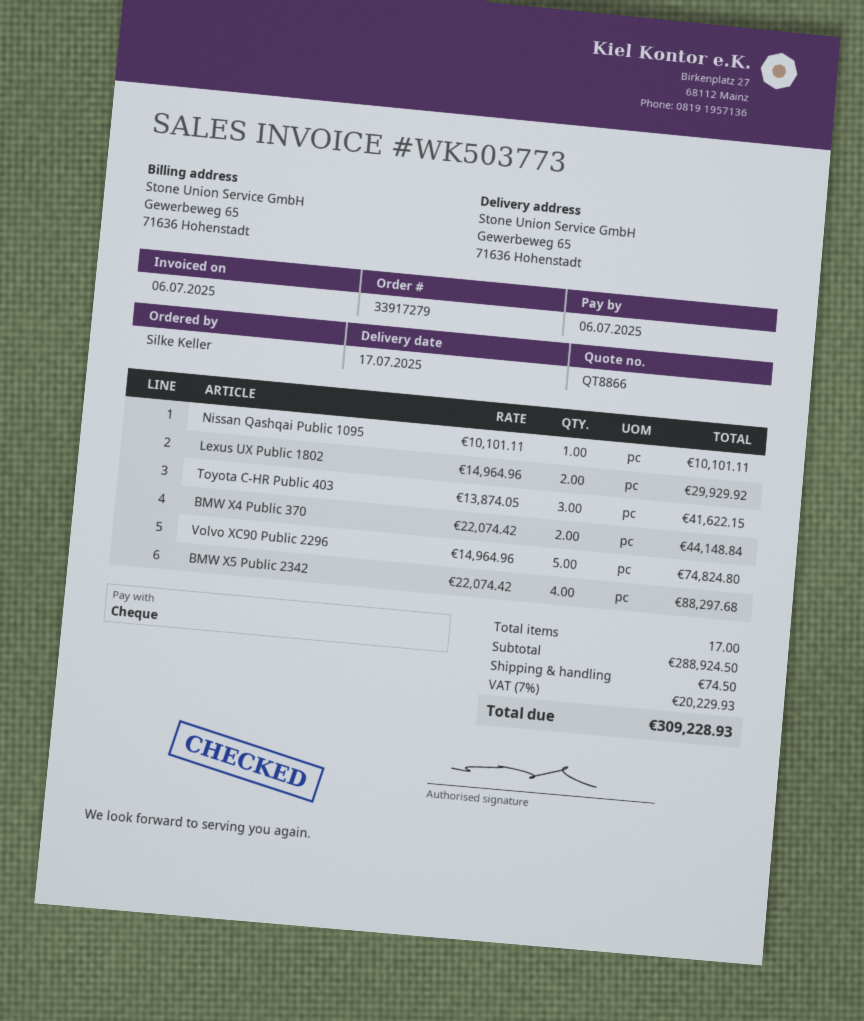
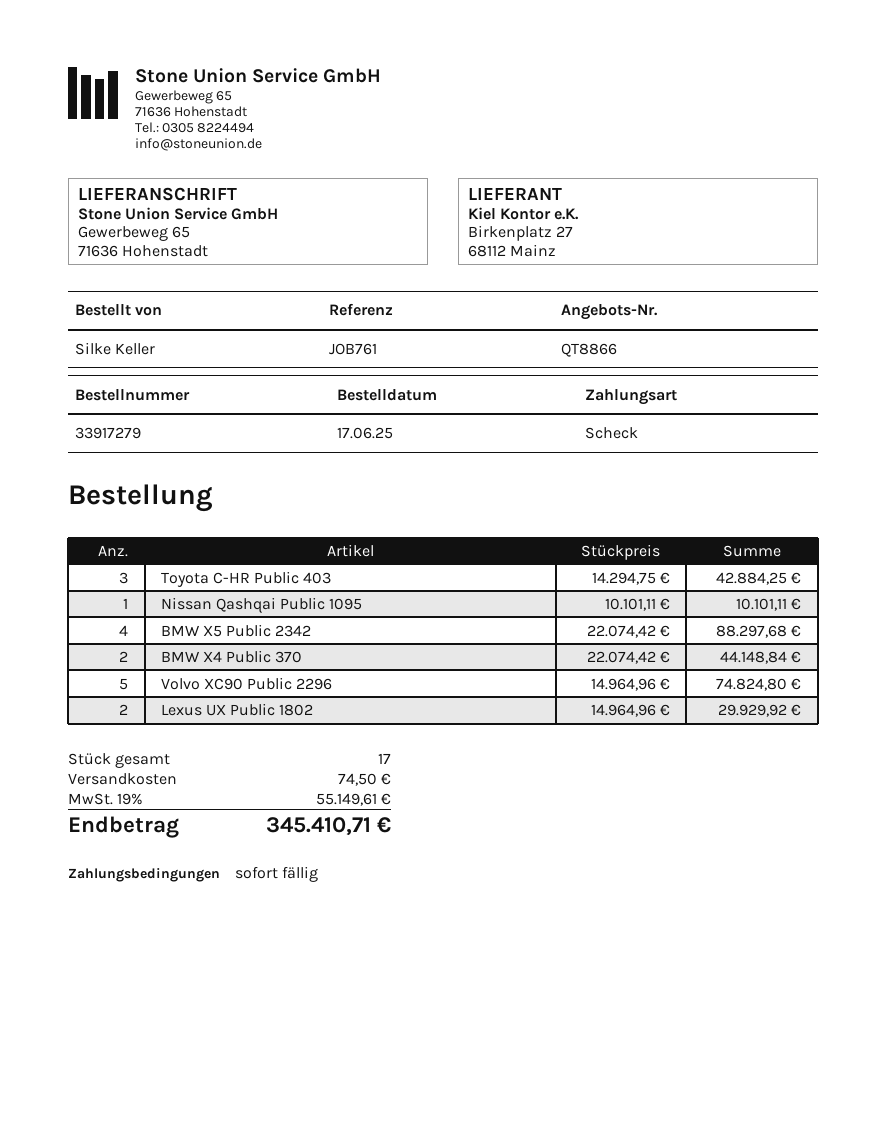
Toyota C-HR Public 403: 3 x 13874.05 = 41622.15 -> 3 x 14294.75 = 42884.25
tax: 7% = 20229.93 -> 19% = 55149.61
total: 309228.93 -> 345410.71

